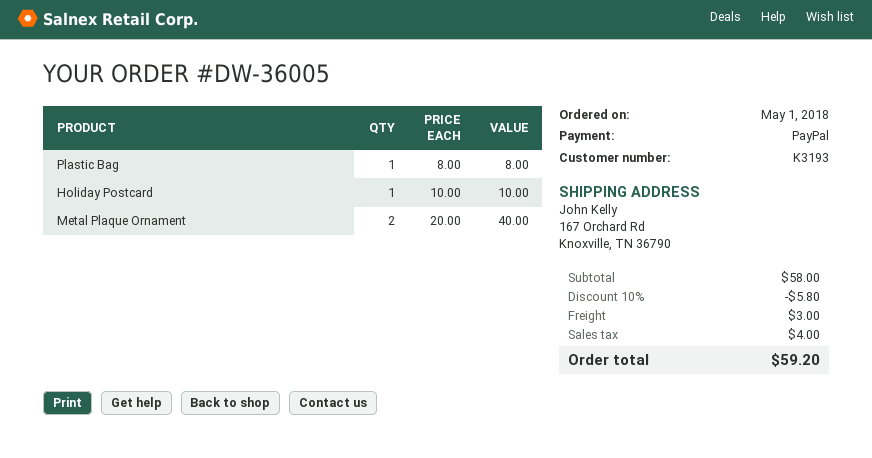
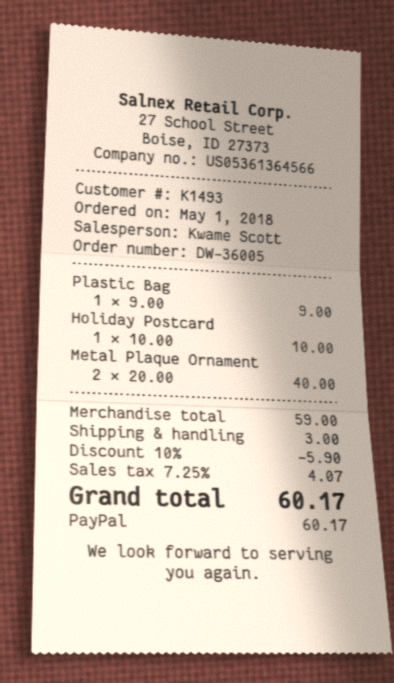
customer number: K3193 -> K1493
Plastic Bag: 1 x 8.00 = 8.00 -> 1 x 9.00 = 9.00
subtotal: 58.00 -> 59.00
discount: 10% = 5.80 -> 10% = 5.90
tax: 4.00 -> 4.07
total: 59.20 -> 60.17

